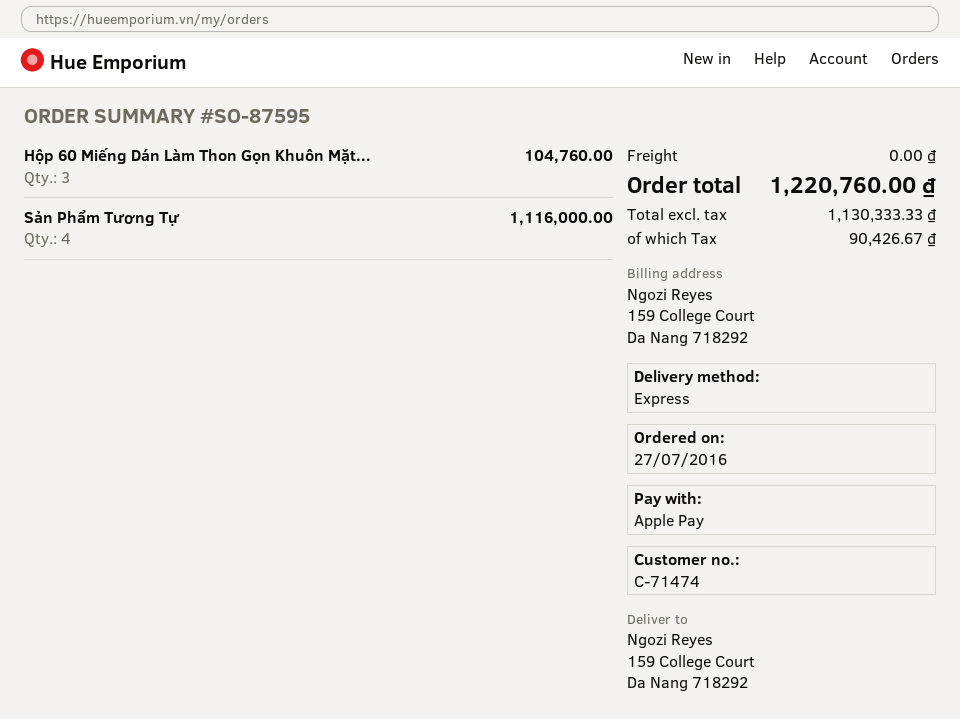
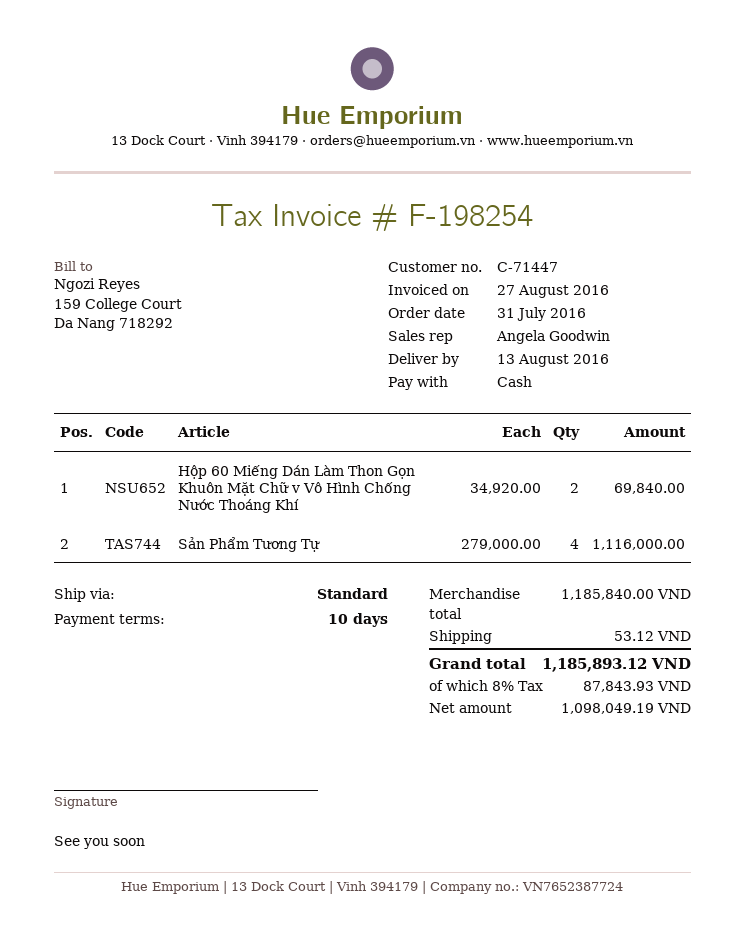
order date: 2016-07-27 -> 2016-07-31
customer number: C-71474 -> C-71447
payment method: Apple Pay -> cash
shipping method: express -> standard
Hộp 60 Miếng Dán Làm Thon Gọn Khuôn Mặt...: 3 for 104760.00 -> 2 for 69840.00
shipping: 0.00 -> 53.12
net: 1130333.33 -> 1098049.19
tax: 90426.67 -> 87843.93
total: 1220760.00 -> 1185893.12

